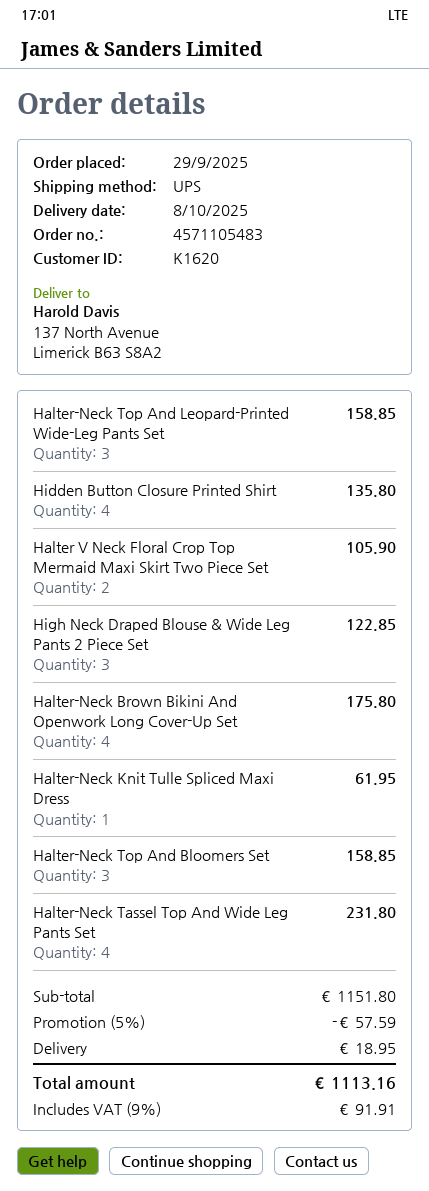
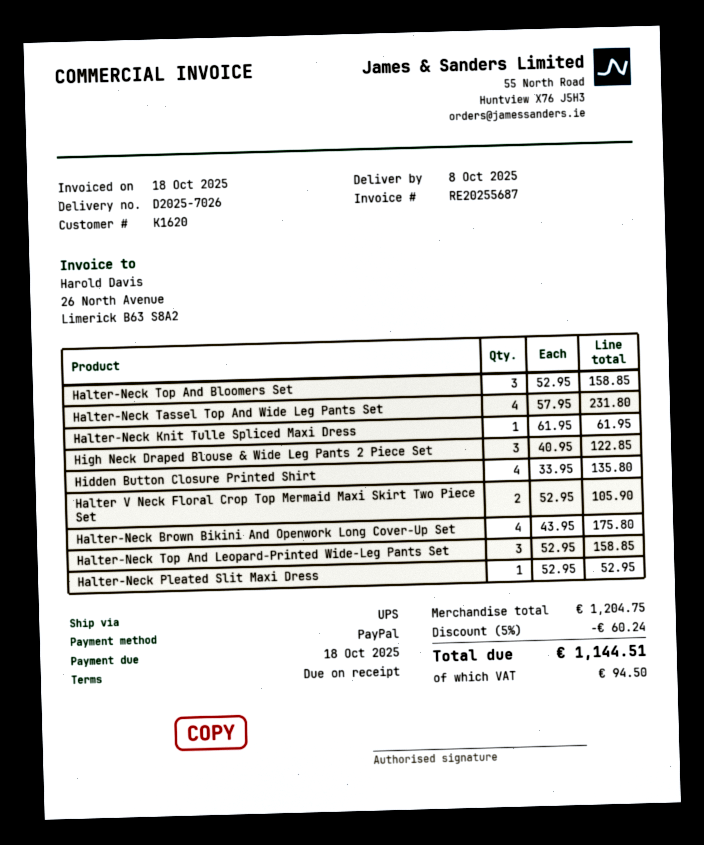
Halter-Neck Pleated Slit Maxi Dress: none -> 1 for 52.95
subtotal: 1151.80 -> 1204.75
discount: 5% = 57.59 -> 5% = 60.24
shipping: 18.95 -> none
tax: 91.91 -> 94.50
total: 1113.16 -> 1144.51

